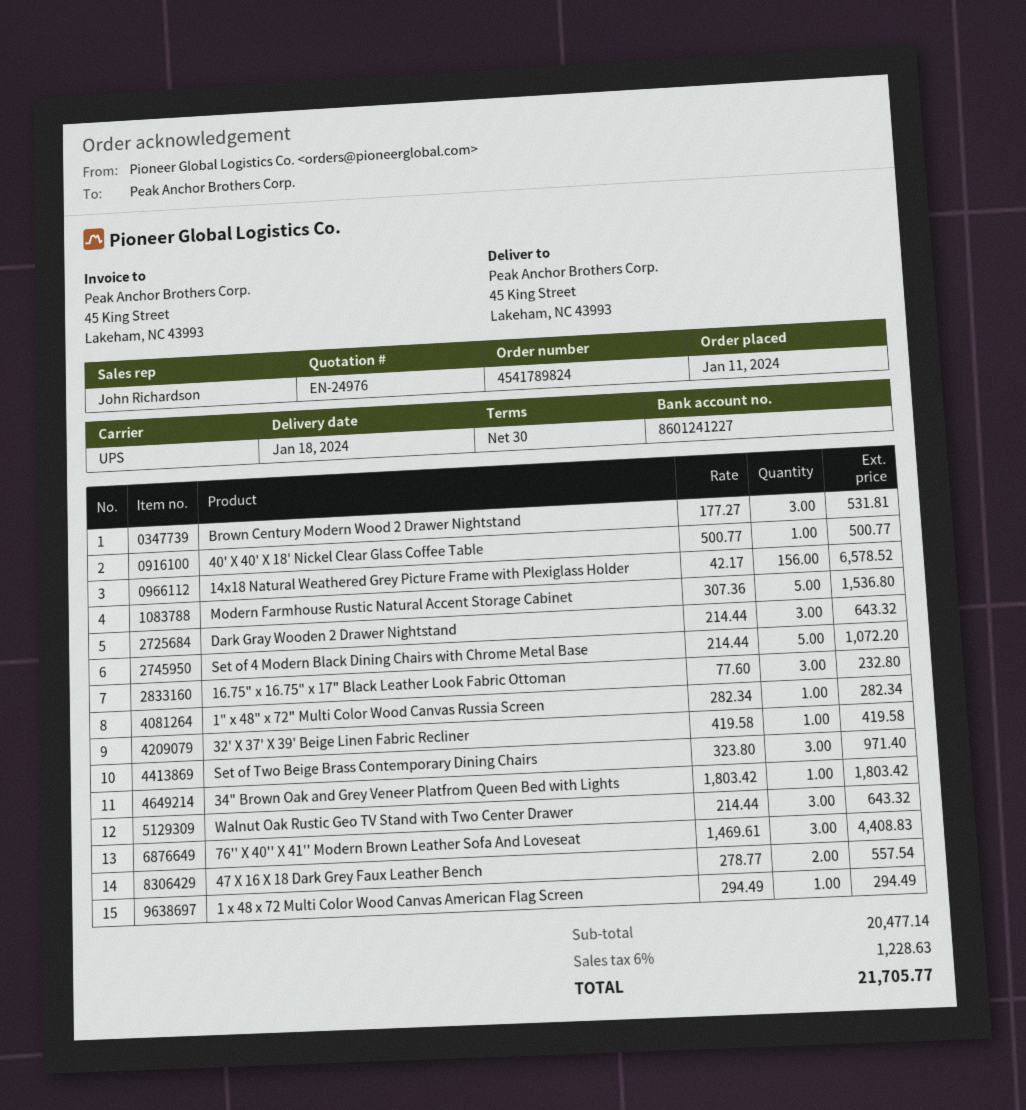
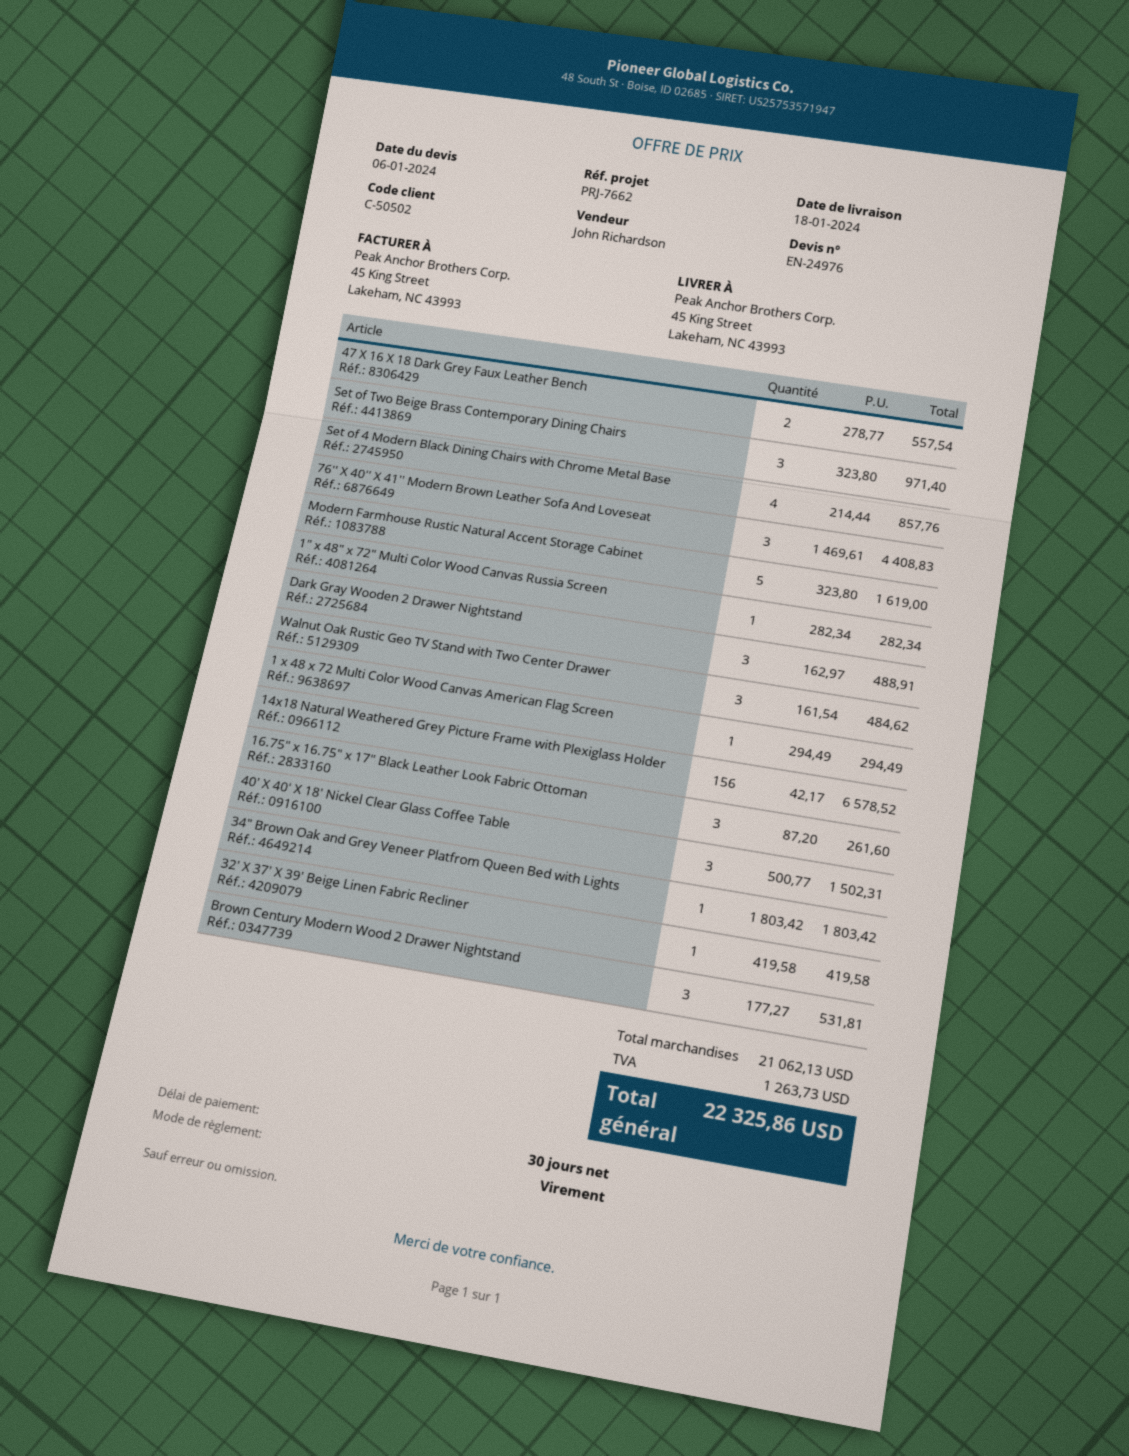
40' X 40' X 18' Nickel Clear Glass Coffee Table: 1 x 500.77 = 500.77 -> 3 x 500.77 = 1502.31
Modern Farmhouse Rustic Natural Accent Storage Cabinet: 5 x 307.36 = 1536.80 -> 5 x 323.80 = 1619.00
Dark Gray Wooden 2 Drawer Nightstand: 3 x 214.44 = 643.32 -> 3 x 162.97 = 488.91
Set of 4 Modern Black Dining Chairs with Chrome Metal Base: 5 x 214.44 = 1072.20 -> 4 x 214.44 = 857.76
16.75" x 16.75" x 17" Black Leather Look Fabric Ottoman: 3 x 77.60 = 232.80 -> 3 x 87.20 = 261.60
Walnut Oak Rustic Geo TV Stand with Two Center Drawer: 3 x 214.44 = 643.32 -> 3 x 161.54 = 484.62
subtotal: 20477.14 -> 21062.13
tax: 1228.63 -> 1263.73
total: 21705.77 -> 22325.86

